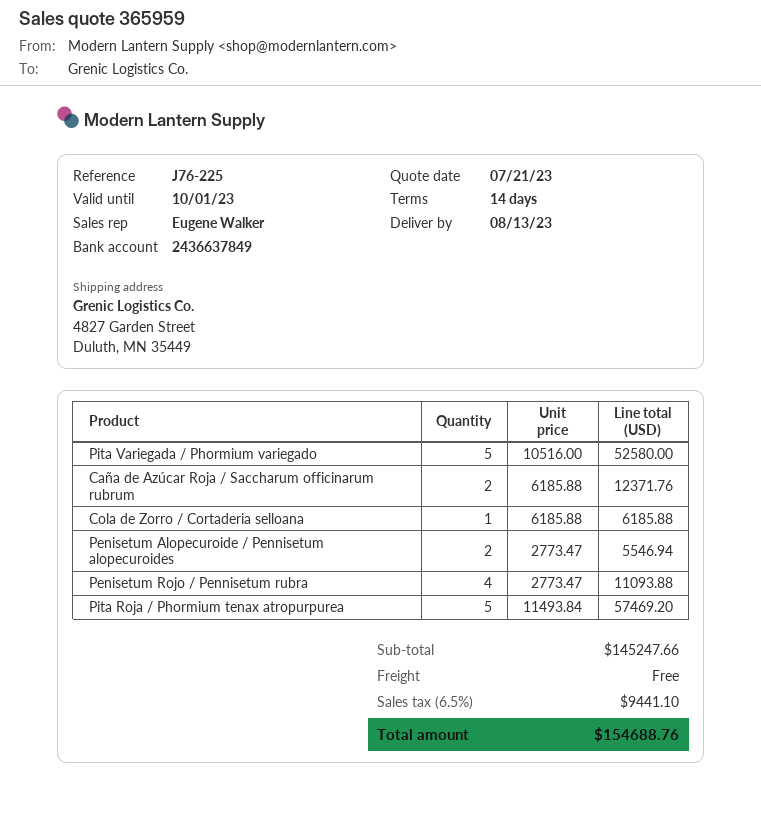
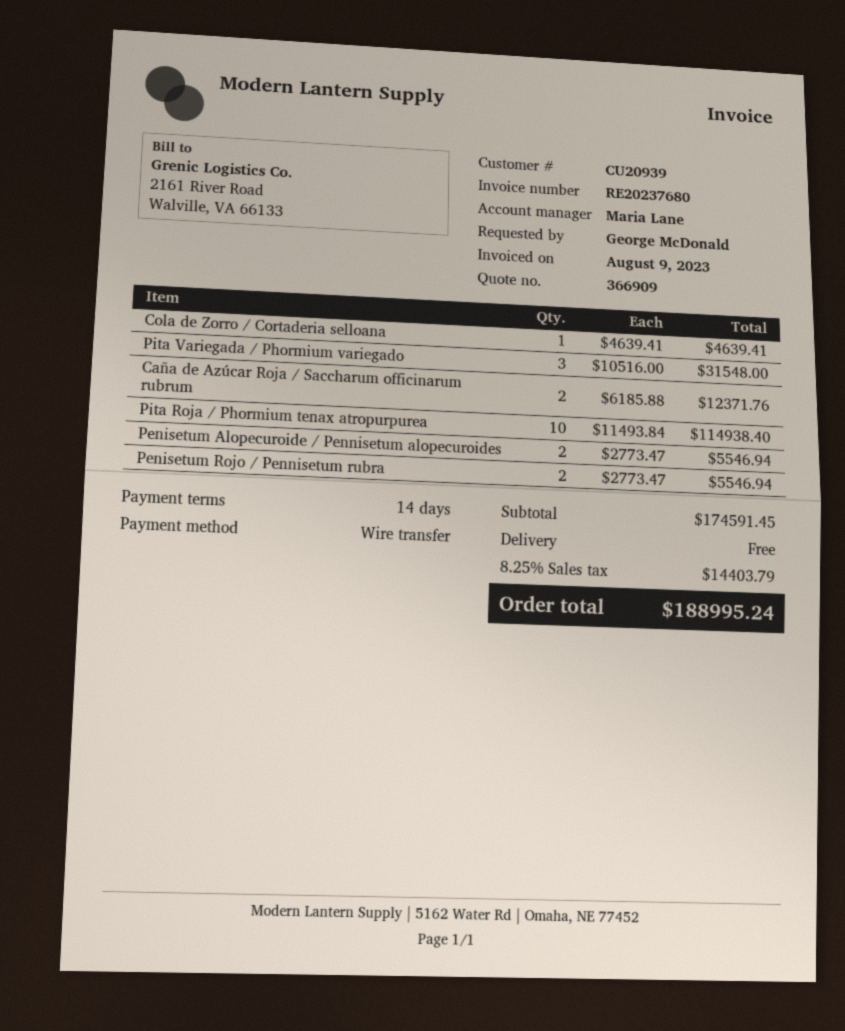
quote number: 365959 -> 366909
sales rep: Eugene Walker -> Maria Lane
Pita Variegada / Phormium variegado: 5 x 10516.00 = 52580.00 -> 3 x 10516.00 = 31548.00
Cola de Zorro / Cortaderia selloana: 1 x 6185.88 = 6185.88 -> 1 x 4639.41 = 4639.41
Penisetum Rojo / Pennisetum rubra: 4 x 2773.47 = 11093.88 -> 2 x 2773.47 = 5546.94
Pita Roja / Phormium tenax atropurpurea: 5 x 11493.84 = 57469.20 -> 10 x 11493.84 = 114938.40
subtotal: 145247.66 -> 174591.45
tax: 6.5% = 9441.10 -> 8.25% = 14403.79
total: 154688.76 -> 188995.24

